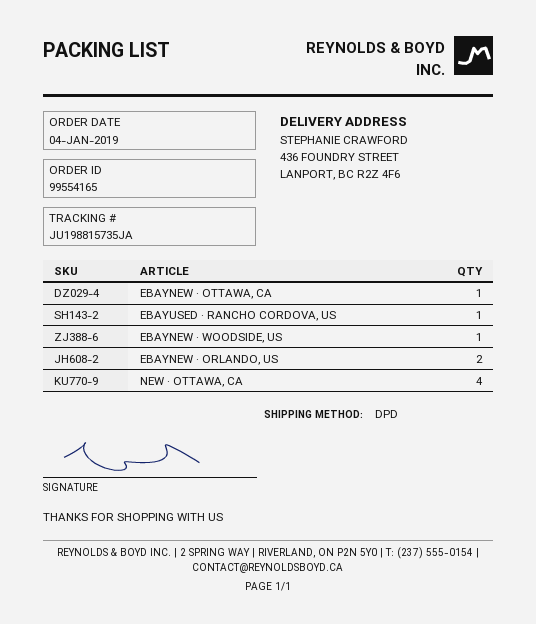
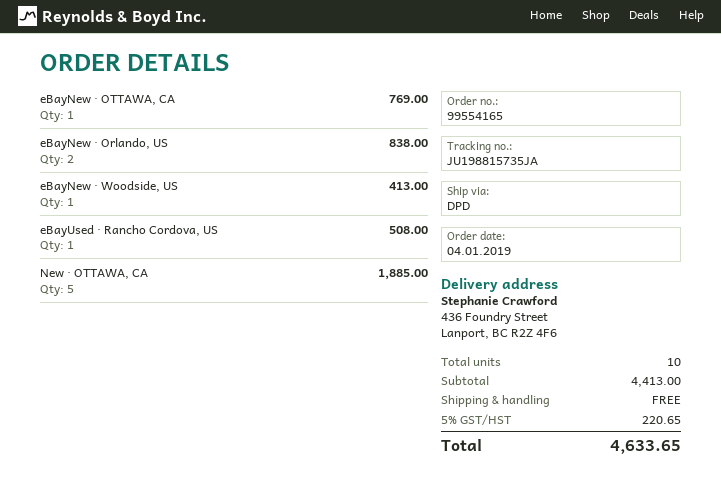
NEW · OTTAWA, CA: 4 -> 5

